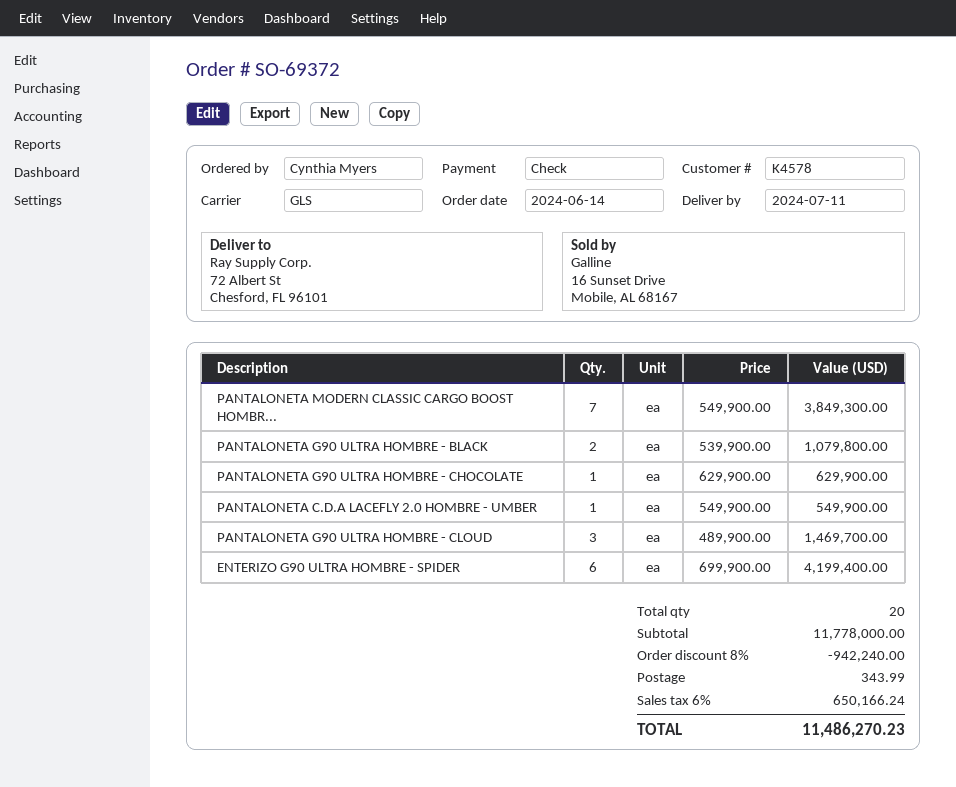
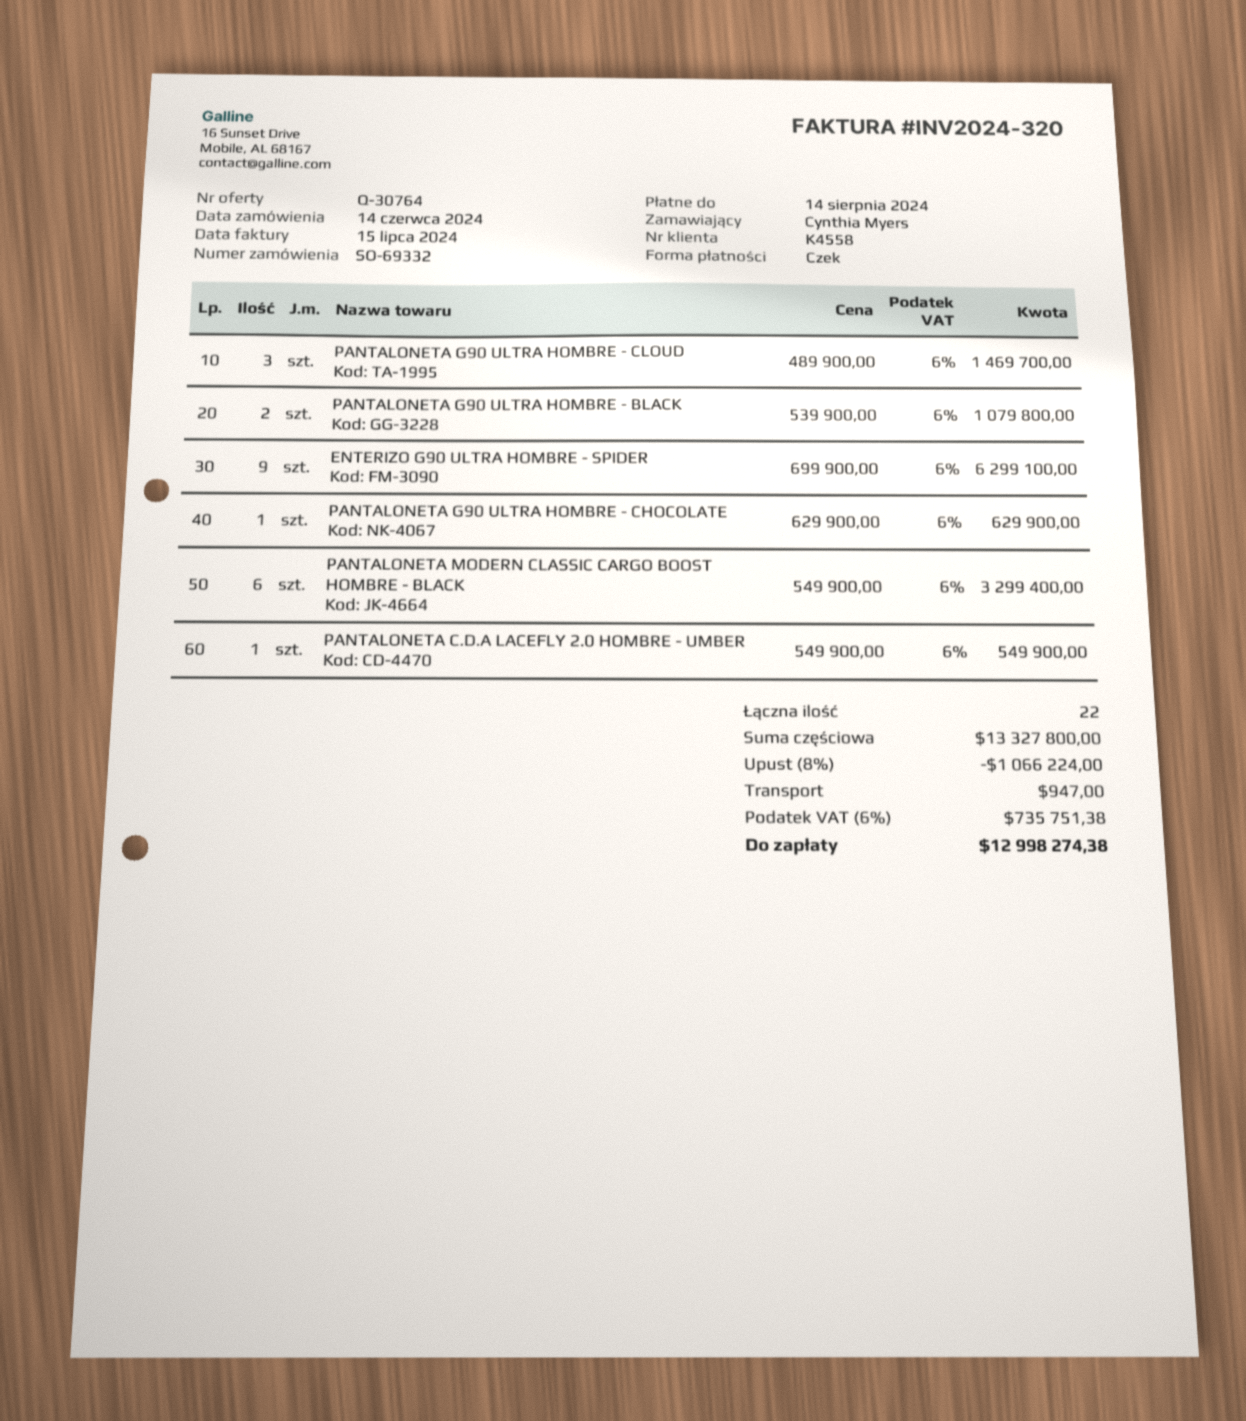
order number: SO-69372 -> SO-69332
customer number: K4578 -> K4558
PANTALONETA MODERN CLASSIC CARGO BOOST HOMBR...: 7 x 549900.00 = 3849300.00 -> 6 x 549900.00 = 3299400.00
ENTERIZO G90 ULTRA HOMBRE - SPIDER: 6 x 699900.00 = 4199400.00 -> 9 x 699900.00 = 6299100.00
total quantity: 20 -> 22
subtotal: 11778000.00 -> 13327800.00
discount: 8% = 942240.00 -> 8% = 1066224.00
shipping: 343.99 -> 947.00
tax: 6% = 650166.24 -> 6% = 735751.38
total: 11486270.23 -> 12998274.38

